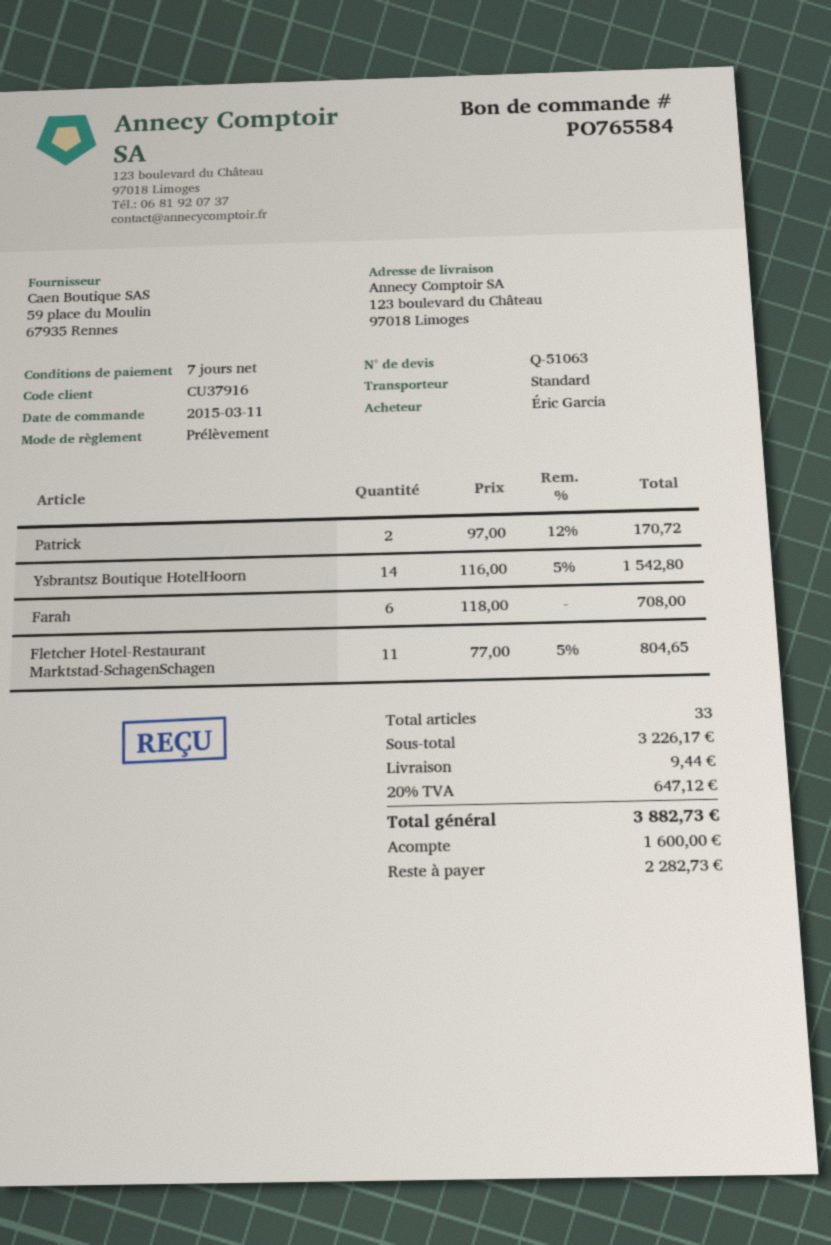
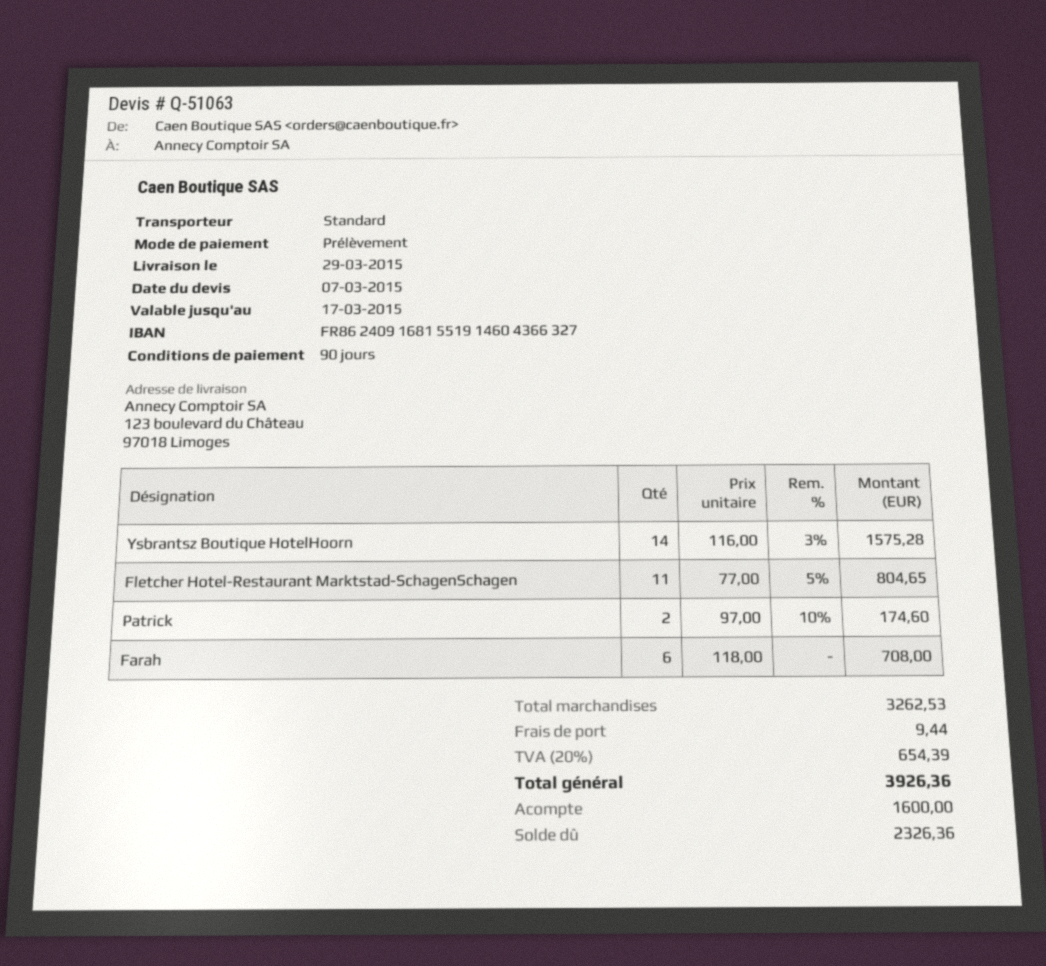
payment terms: 7 days -> 90 days
Patrick: 2 x 97.00 - 12% = 170.72 -> 2 x 97.00 - 10% = 174.60
Ysbrantsz Boutique HotelHoorn: 14 x 116.00 - 5% = 1542.80 -> 14 x 116.00 - 3% = 1575.28
subtotal: 3226.17 -> 3262.53
tax: 20% = 647.12 -> 20% = 654.39
total: 3882.73 -> 3926.36
balance: 2282.73 -> 2326.36

